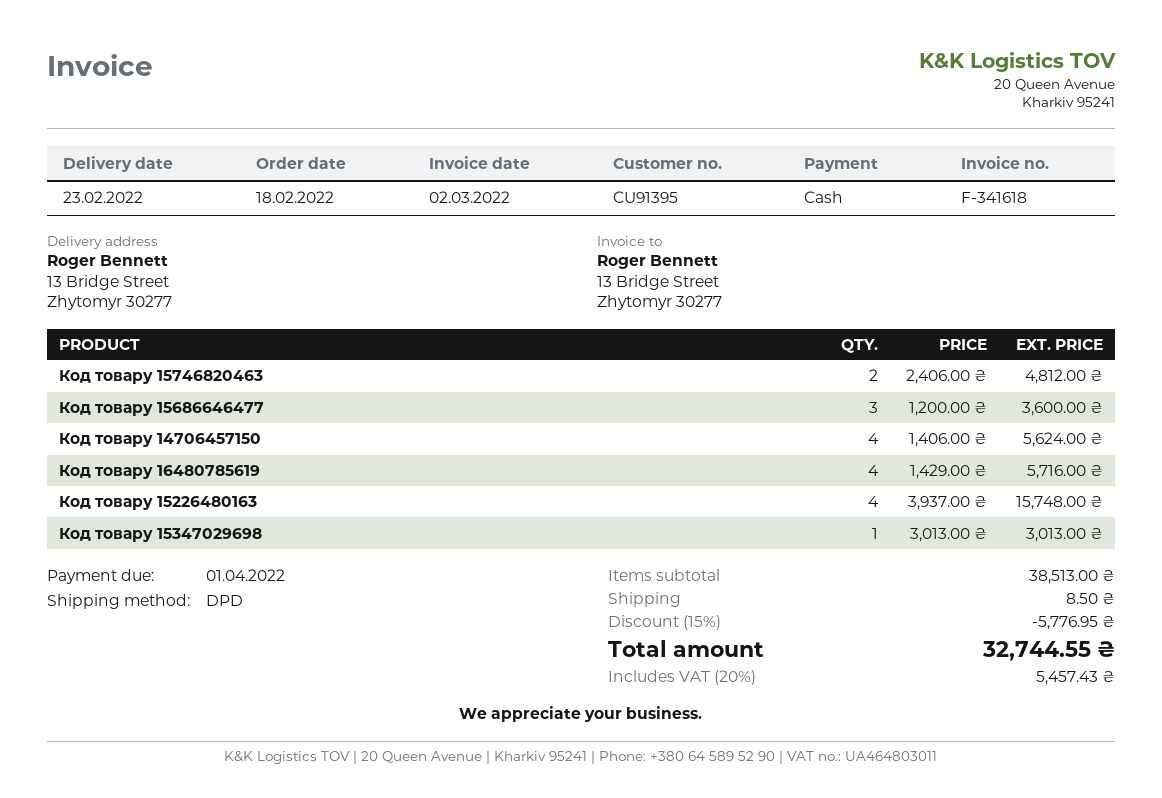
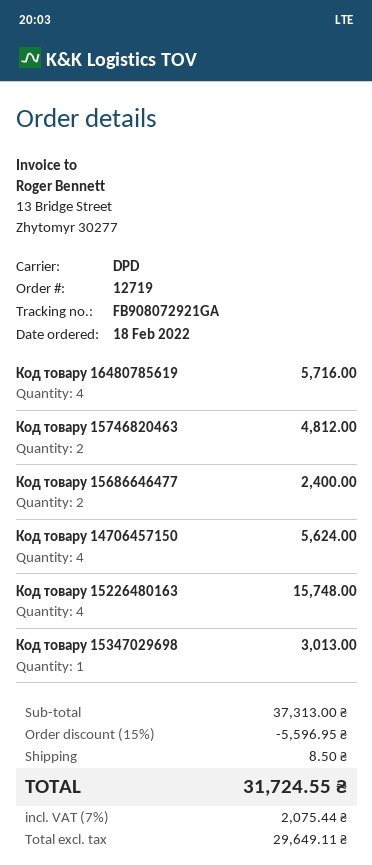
Код товару 15686646477: 3 for 3600.00 -> 2 for 2400.00
subtotal: 38513.00 -> 37313.00
discount: 15% = 5776.95 -> 15% = 5596.95
tax: 20% = 5457.43 -> 7% = 2075.44
total: 32744.55 -> 31724.55

